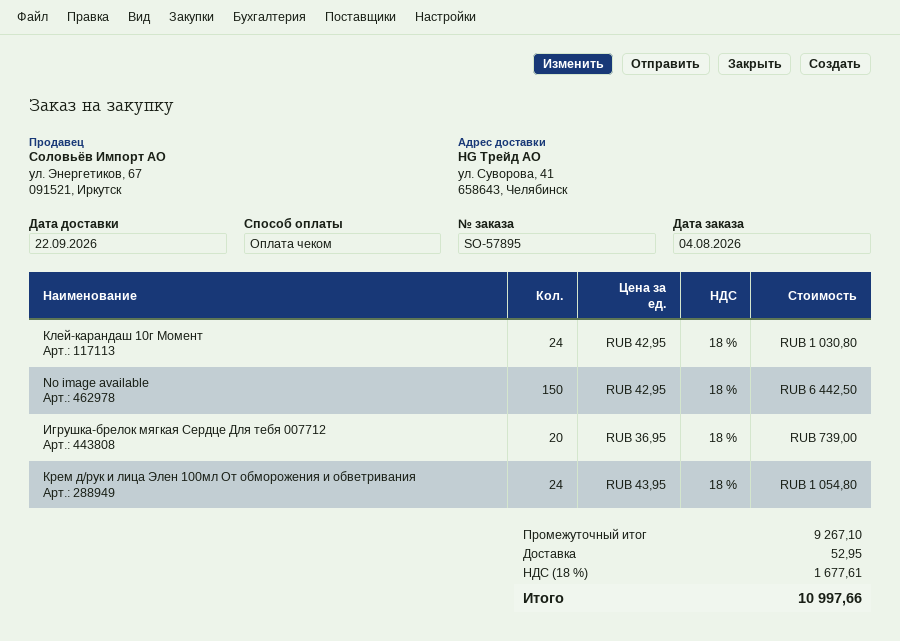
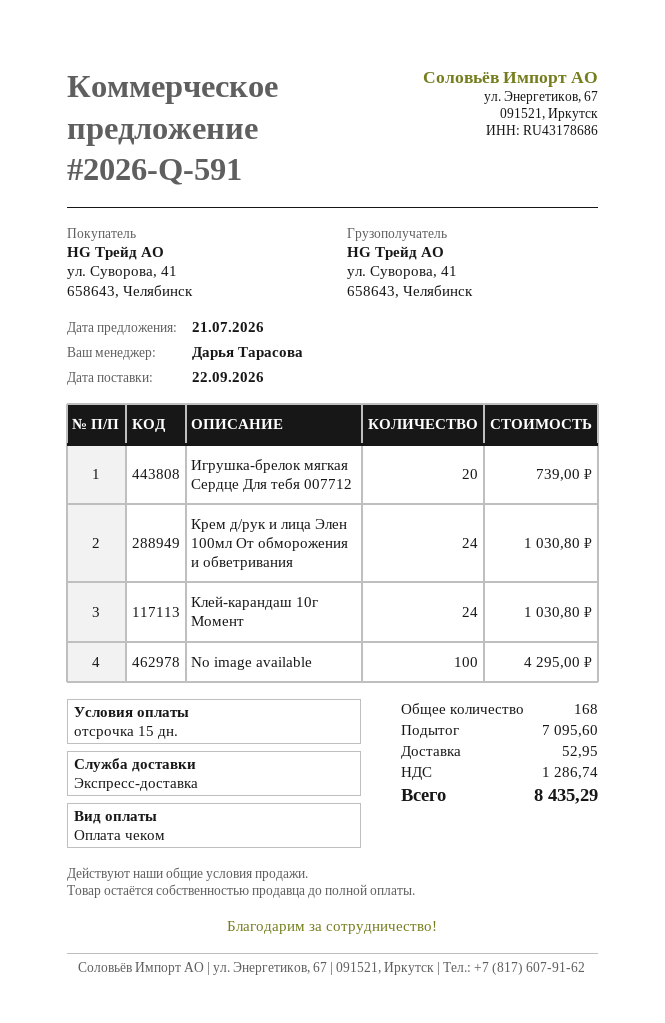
No image available: 150 for 6442.50 -> 100 for 4295.00
Крем д/рук и лица Элен 100мл От обморожения и обветривания: 24 for 1054.80 -> 24 for 1030.80
subtotal: 9267.10 -> 7095.60
tax: 1677.61 -> 1286.74
total: 10997.66 -> 8435.29

